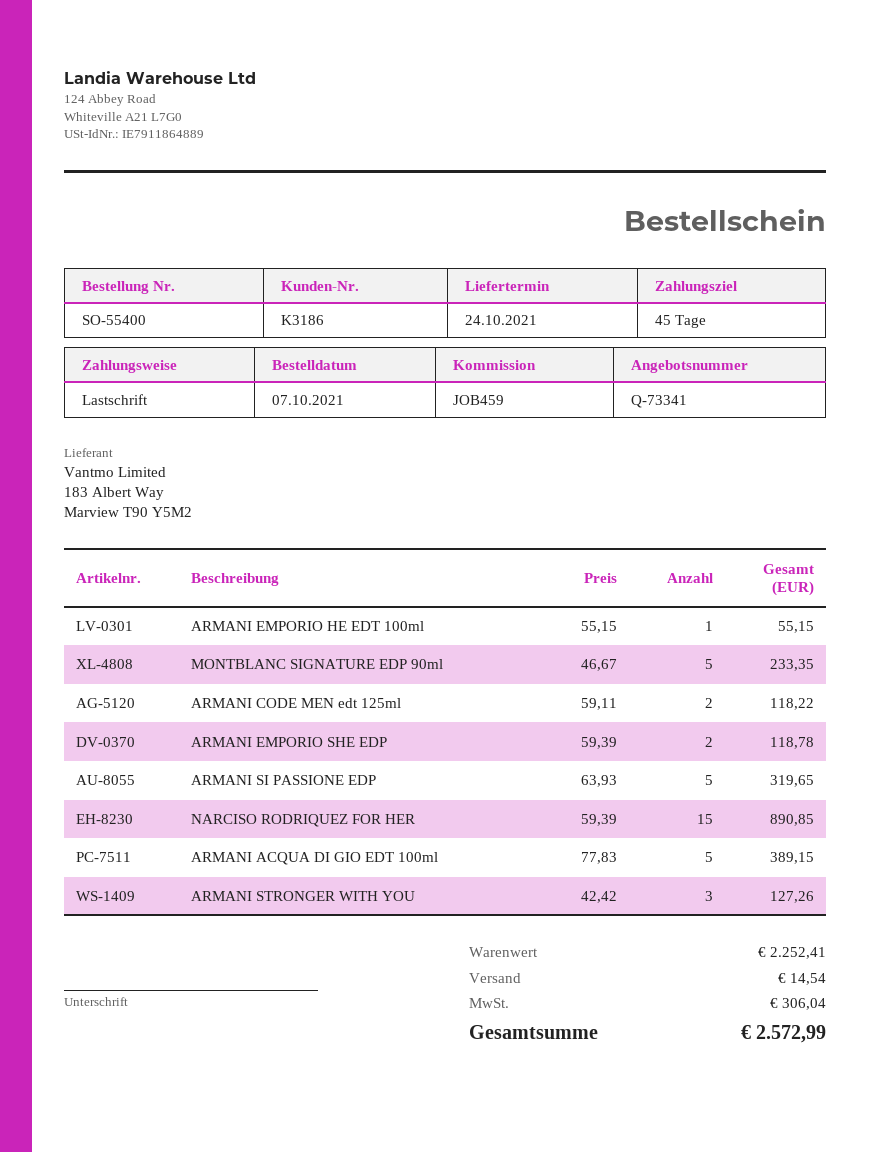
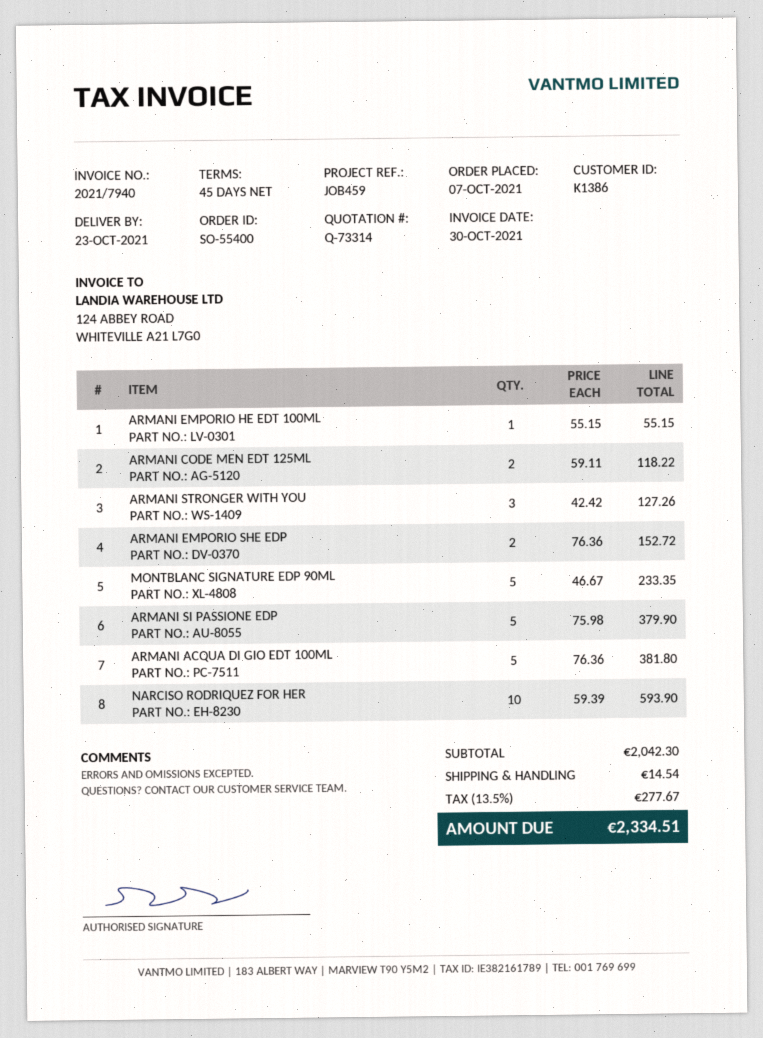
quote number: Q-73341 -> Q-73314
delivery date: 2021-10-24 -> 2021-10-23
customer number: K3186 -> K1386
ARMANI EMPORIO SHE EDP: 2 x 59.39 = 118.78 -> 2 x 76.36 = 152.72
ARMANI SI PASSIONE EDP: 5 x 63.93 = 319.65 -> 5 x 75.98 = 379.90
NARCISO RODRIQUEZ FOR HER: 15 x 59.39 = 890.85 -> 10 x 59.39 = 593.90
ARMANI ACQUA DI GIO EDT 100ml: 5 x 77.83 = 389.15 -> 5 x 76.36 = 381.80
subtotal: 2252.41 -> 2042.30
tax: 306.04 -> 277.67
total: 2572.99 -> 2334.51

